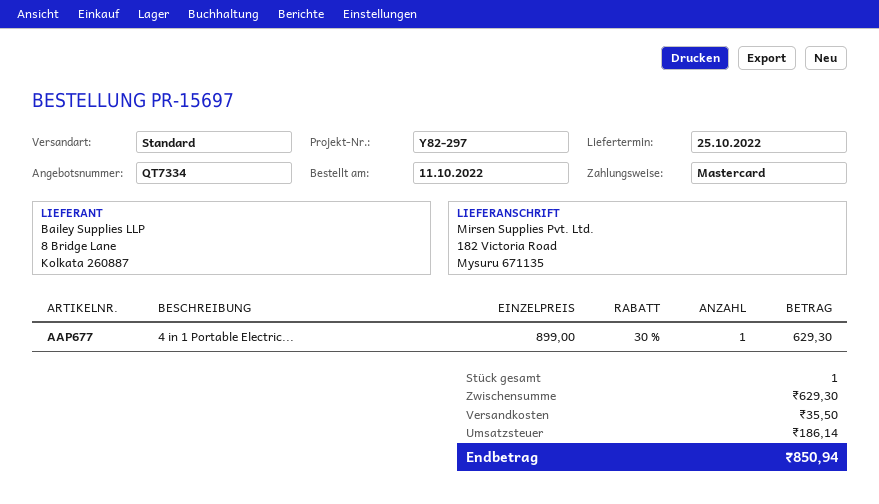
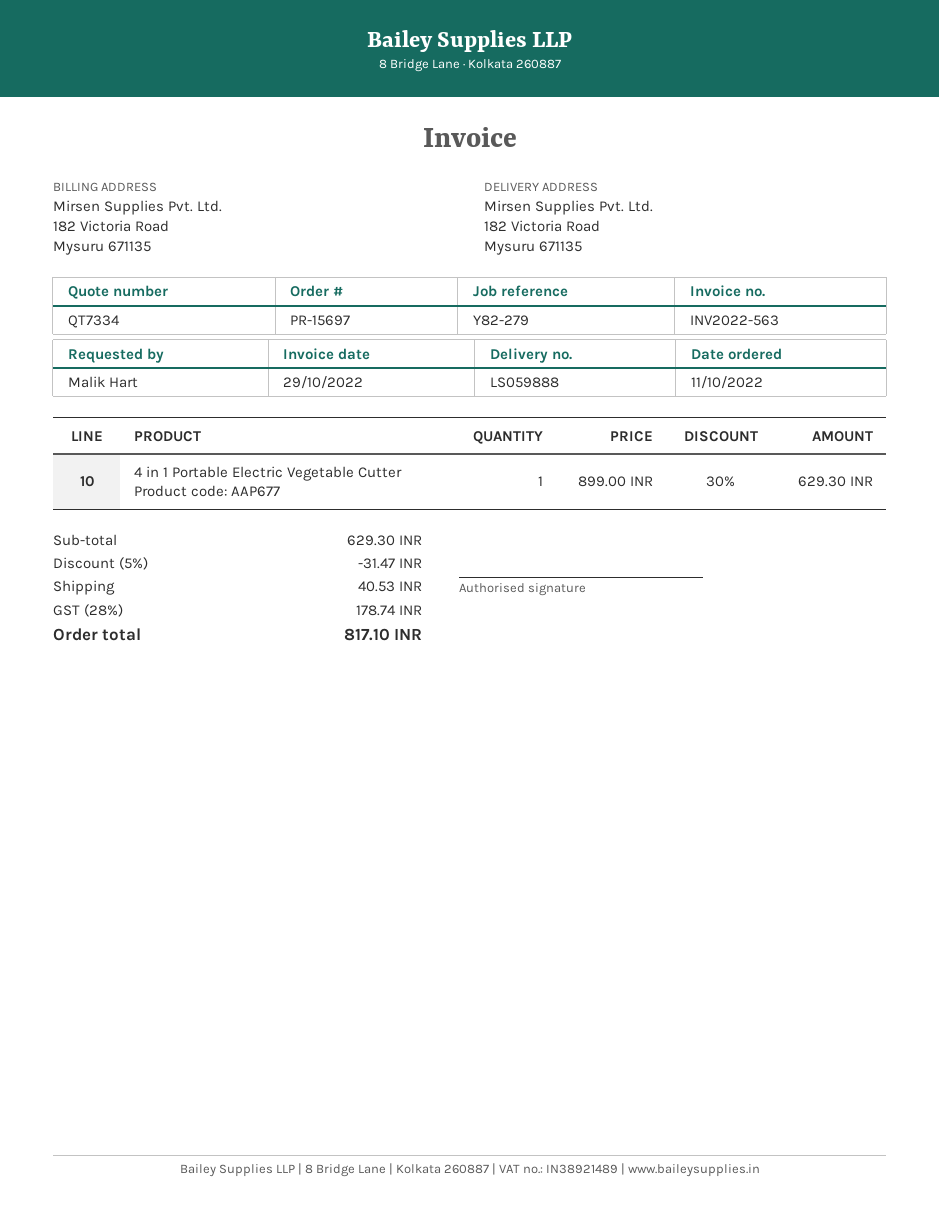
reference: Y82-297 -> Y82-279
discount: none -> 5% = 31.47
shipping: 35.50 -> 40.53
tax: 186.14 -> 178.74
total: 850.94 -> 817.10

